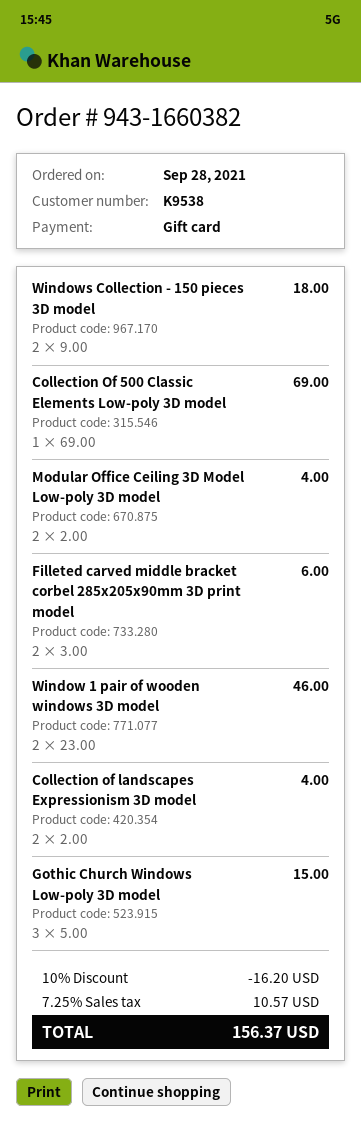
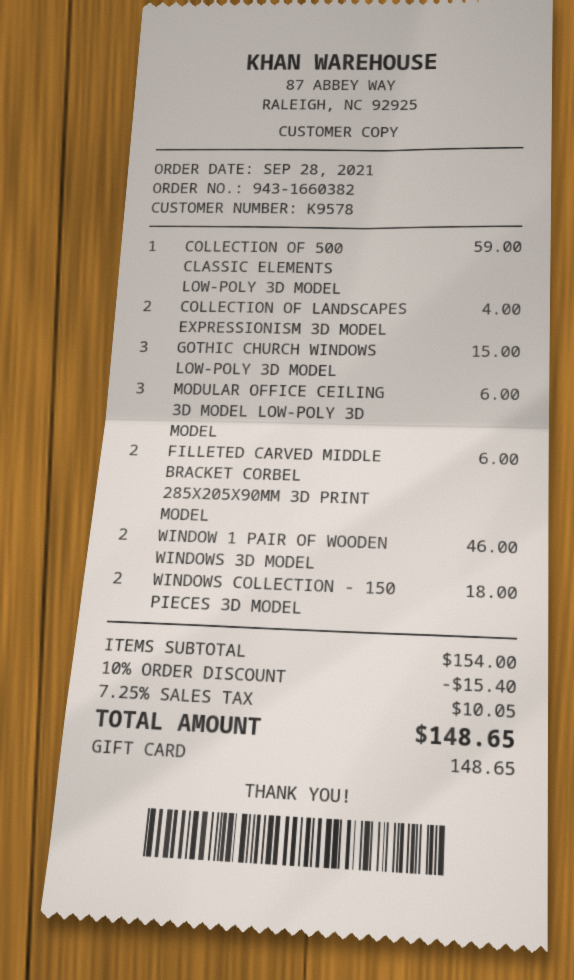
customer number: K9538 -> K9578
Collection Of 500 Classic Elements Low-poly 3D model: 1 for 69.00 -> 1 for 59.00
Modular Office Ceiling 3D Model Low-poly 3D model: 2 for 4.00 -> 3 for 6.00
discount: 10% = 16.20 -> 10% = 15.40
tax: 7.25% = 10.57 -> 7.25% = 10.05
total: 156.37 -> 148.65

